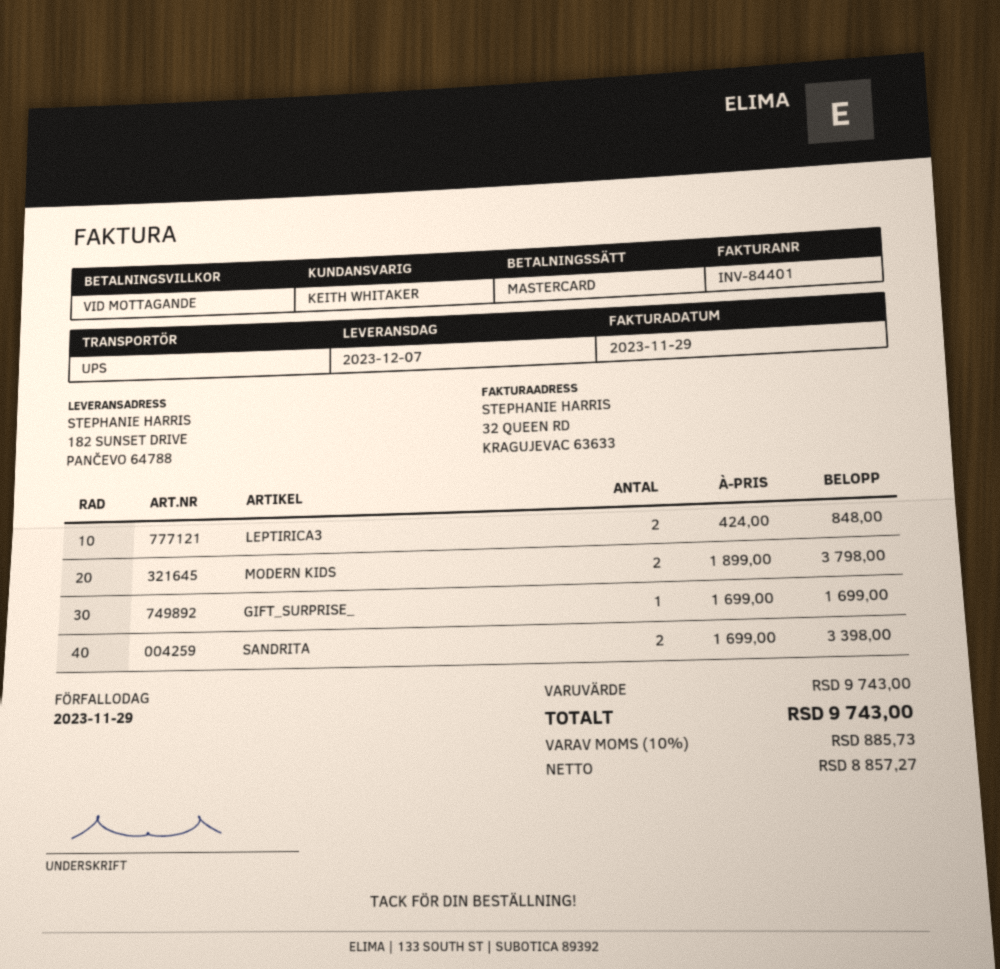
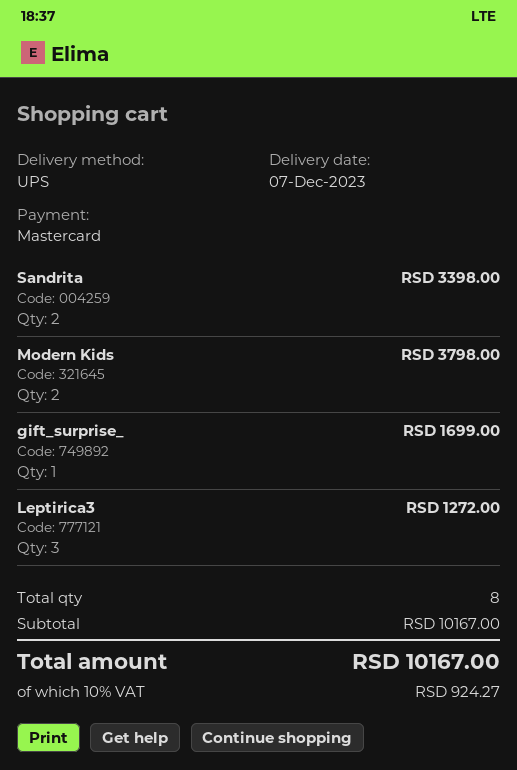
LEPTIRICA3: 2 for 848.00 -> 3 for 1272.00
subtotal: 9743.00 -> 10167.00
tax: 10% = 885.73 -> 10% = 924.27
total: 9743.00 -> 10167.00

